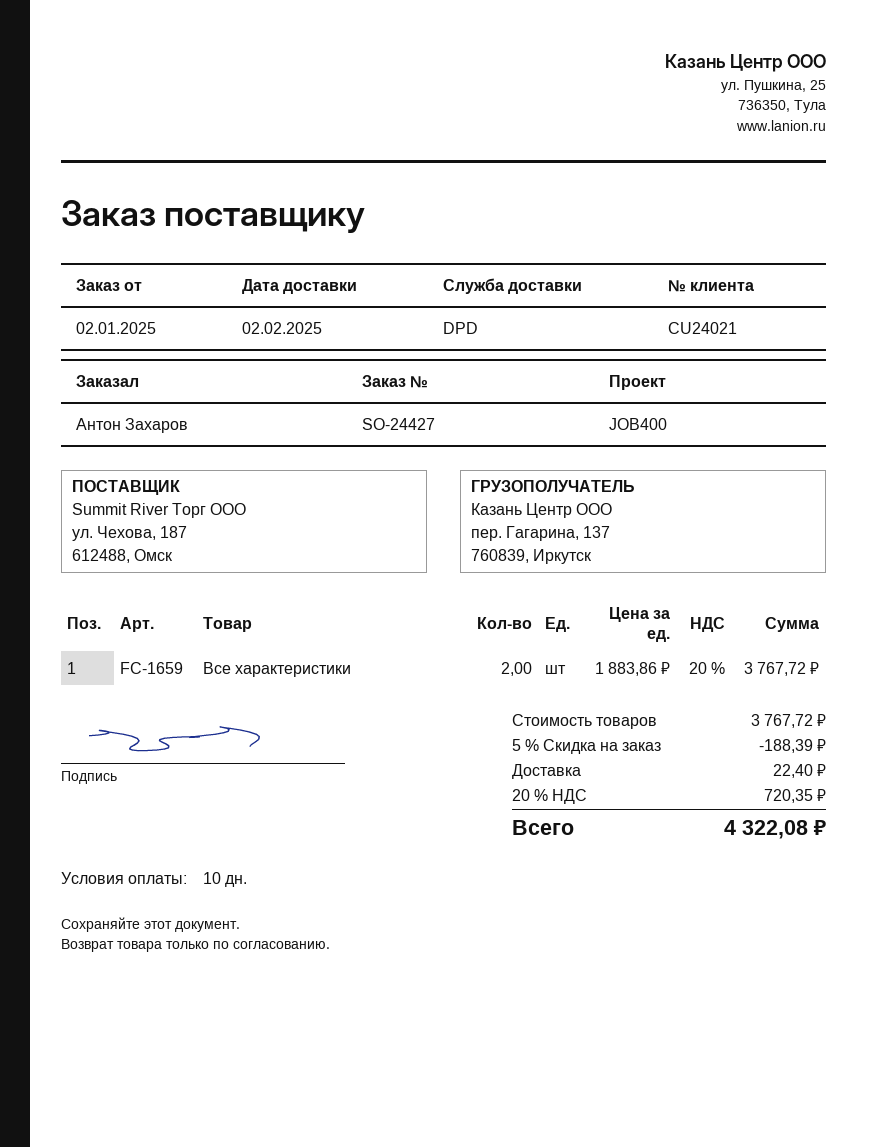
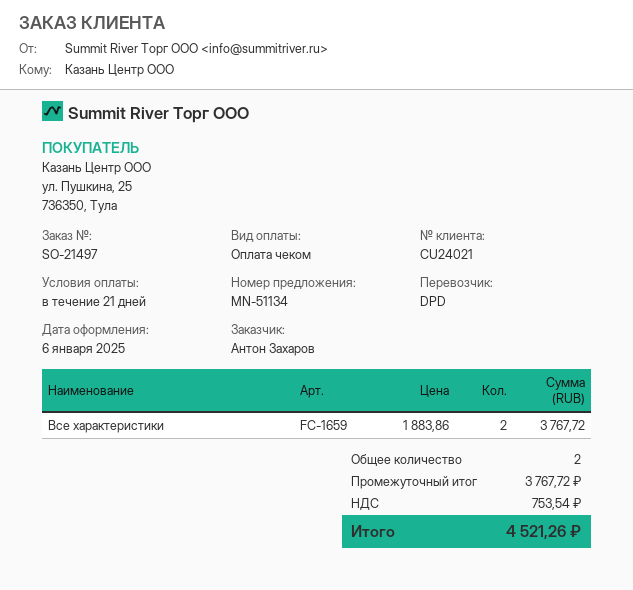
order number: SO-24427 -> SO-21497
order date: 2025-01-02 -> 2025-01-06
payment terms: 10 days -> 21 days
discount: 5% = 188.39 -> none
shipping: 22.40 -> none
tax: 720.35 -> 753.54
total: 4322.08 -> 4521.26

